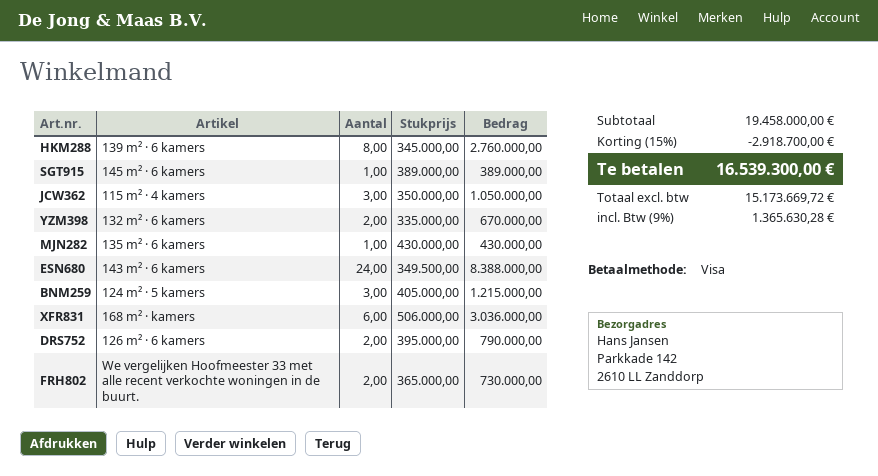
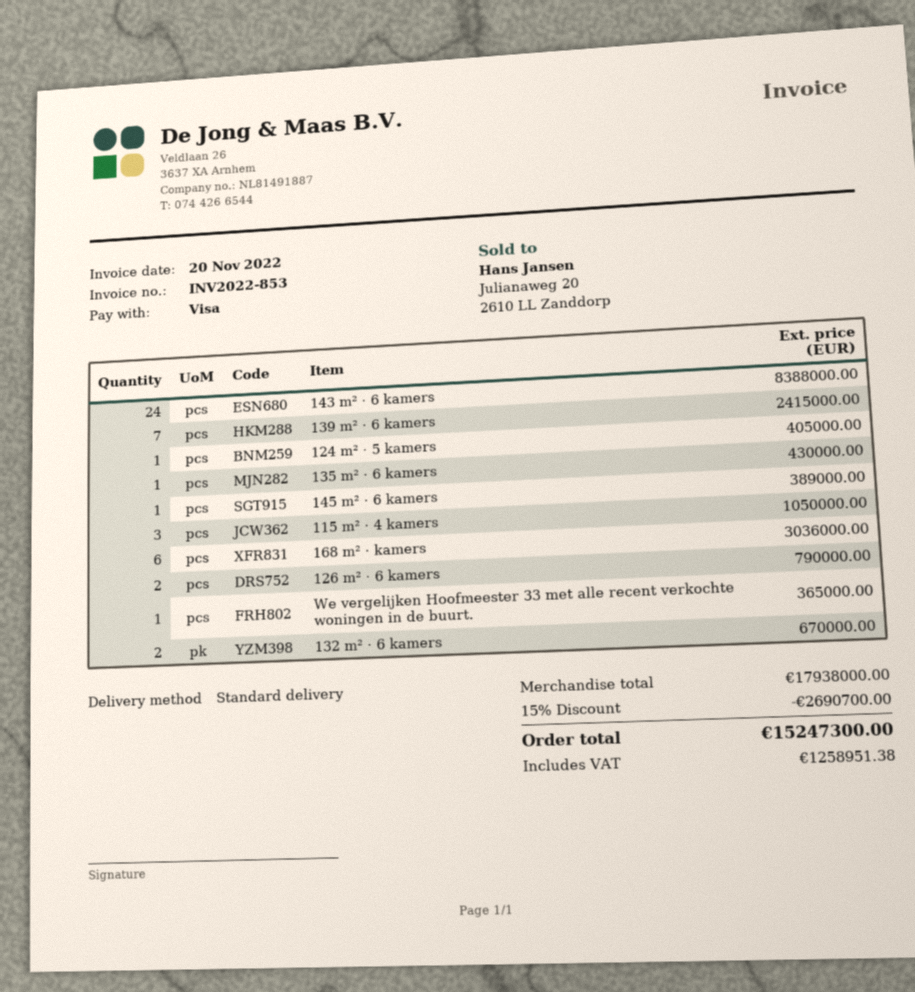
139 m² · 6 kamers: 8 for 2760000.00 -> 7 for 2415000.00
124 m² · 5 kamers: 3 for 1215000.00 -> 1 for 405000.00
We vergelijken Hoofmeester 33 met alle recent verkochte woningen in de buurt.: 2 for 730000.00 -> 1 for 365000.00
subtotal: 19458000.00 -> 17938000.00
discount: 15% = 2918700.00 -> 15% = 2690700.00
tax: 1365630.28 -> 1258951.38
total: 16539300.00 -> 15247300.00

